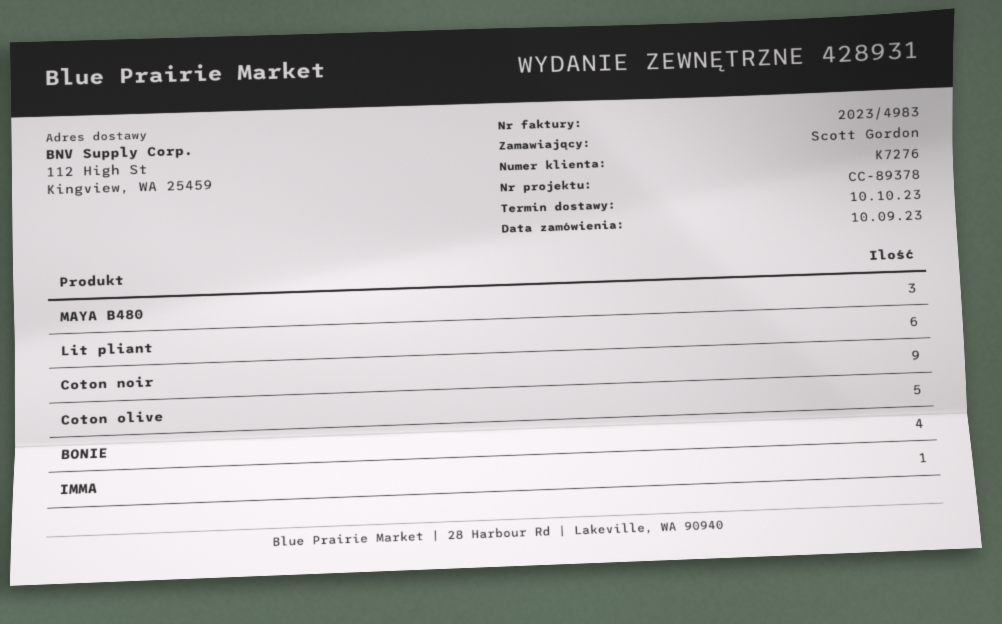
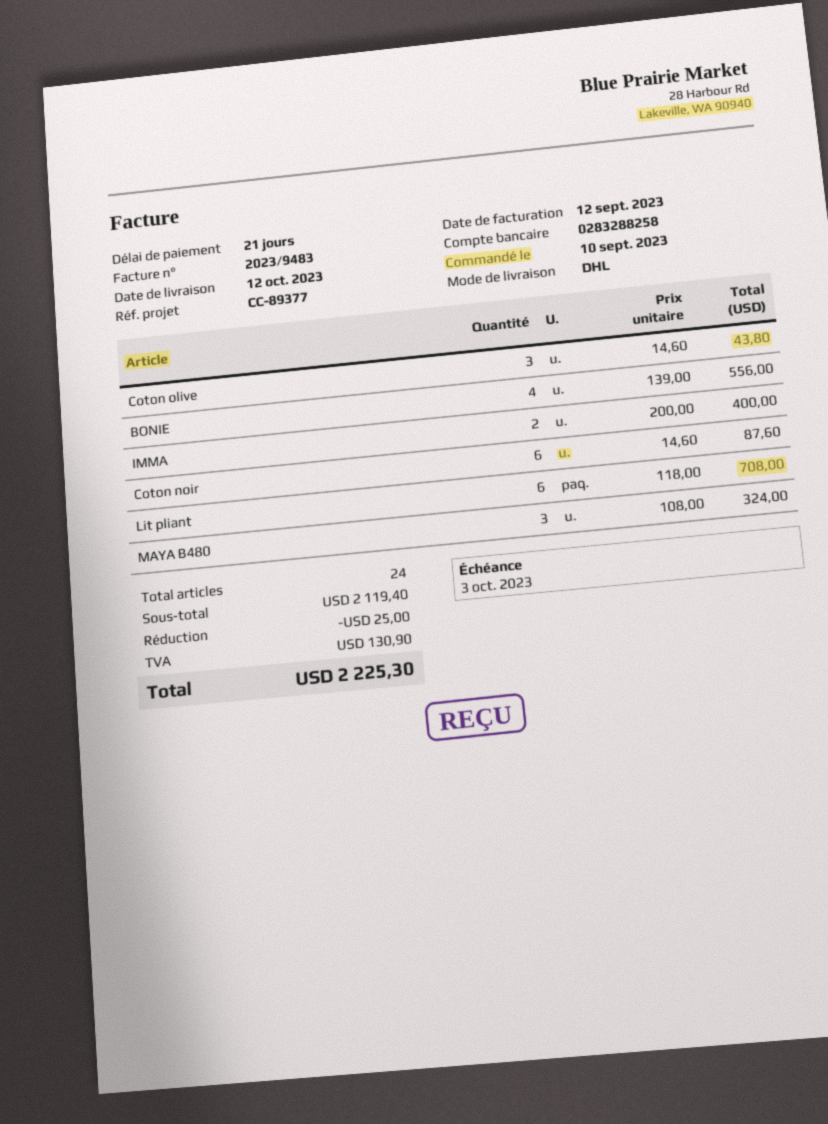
delivery date: 2023-10-10 -> 2023-10-12
invoice number: 2023/4983 -> 2023/9483
reference: CC-89378 -> CC-89377
Coton noir: 9 -> 6
Coton olive: 5 -> 3
IMMA: 1 -> 2

